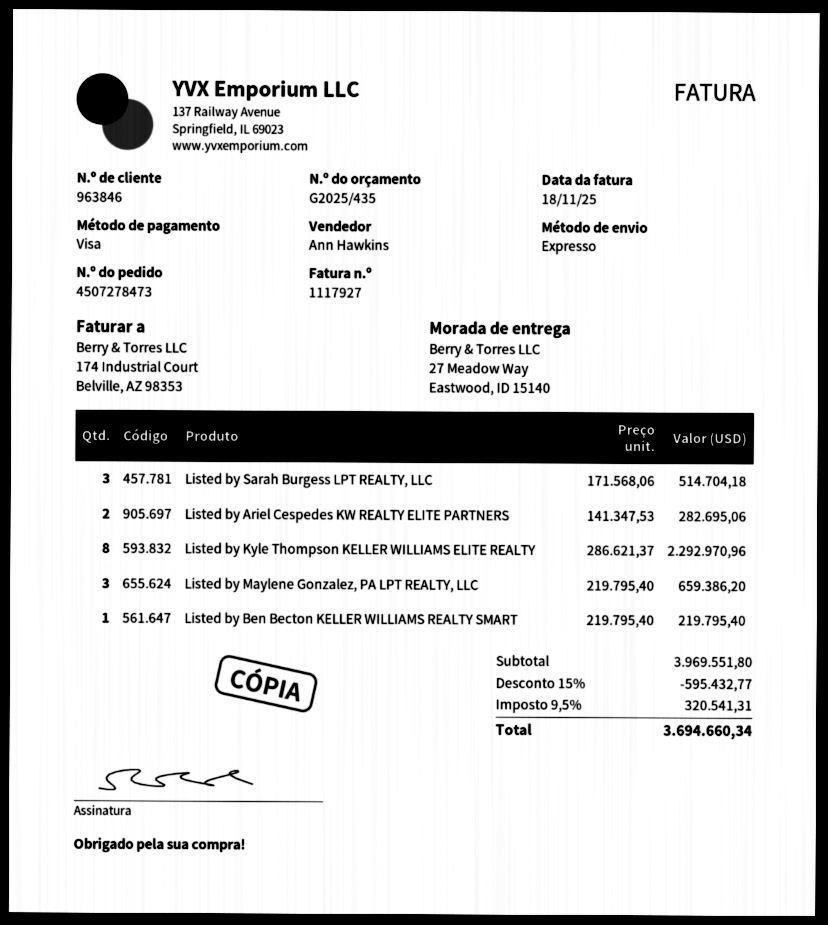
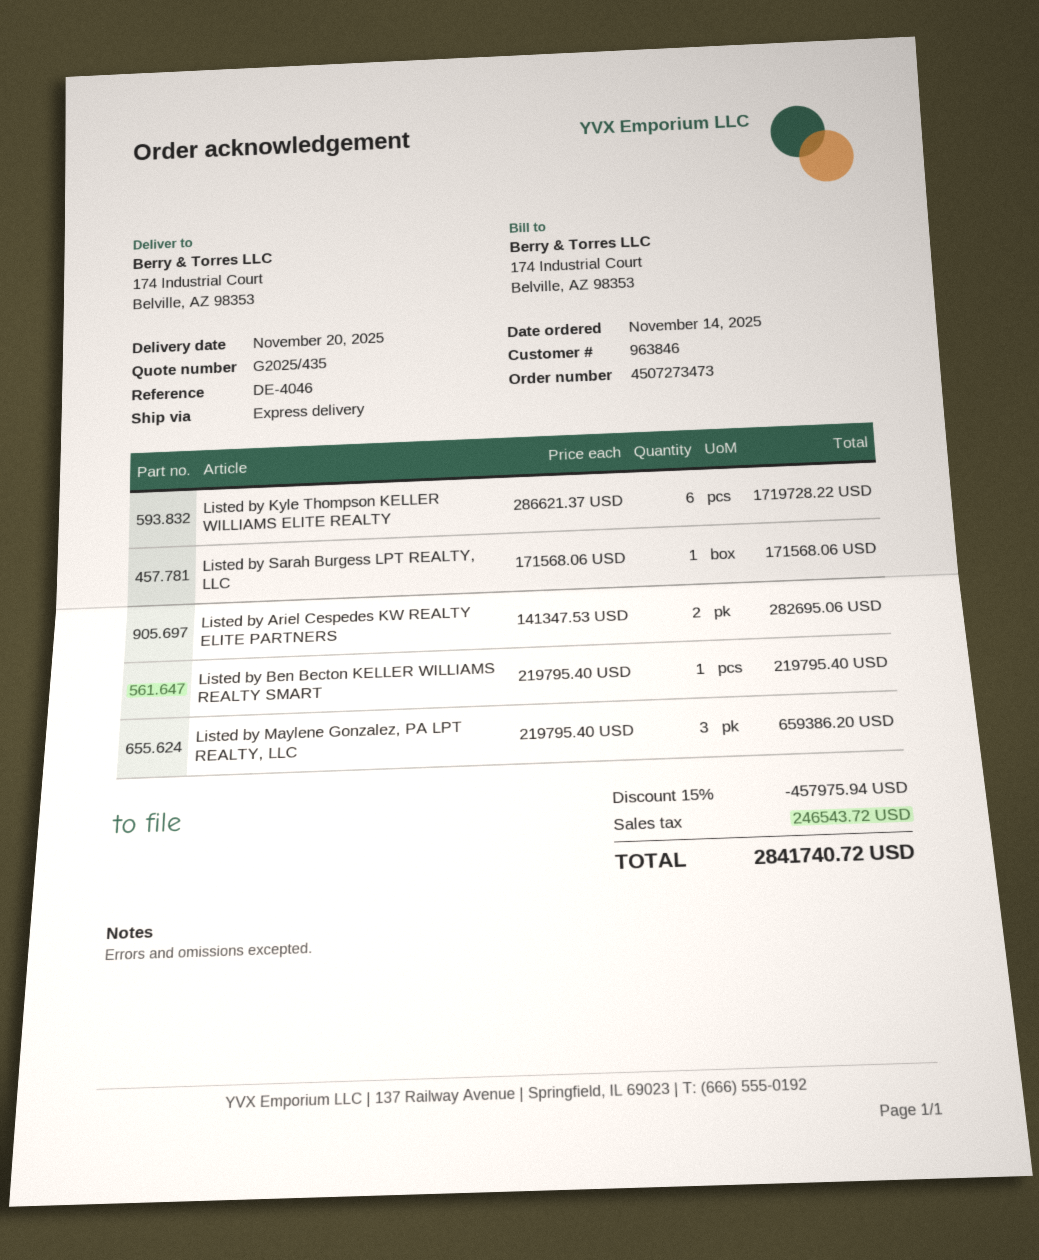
order number: 4507278473 -> 4507273473
ship to: 27 Meadow Way, Eastwood, ID 15140 -> 174 Industrial Court, Belville, AZ 98353
Listed by Sarah Burgess LPT REALTY, LLC: 3 x 171568.06 = 514704.18 -> 1 x 171568.06 = 171568.06
Listed by Kyle Thompson KELLER WILLIAMS ELITE REALTY: 8 x 286621.37 = 2292970.96 -> 6 x 286621.37 = 1719728.22
discount: 15% = 595432.77 -> 15% = 457975.94
tax: 320541.31 -> 246543.72
total: 3694660.34 -> 2841740.72

